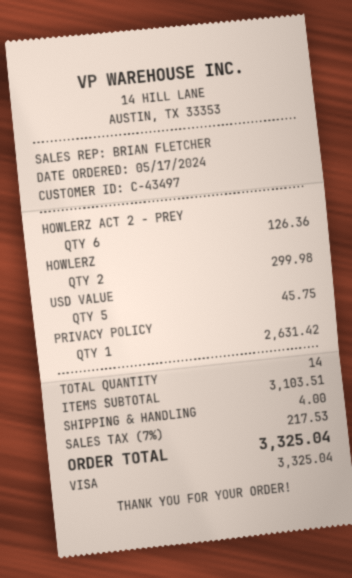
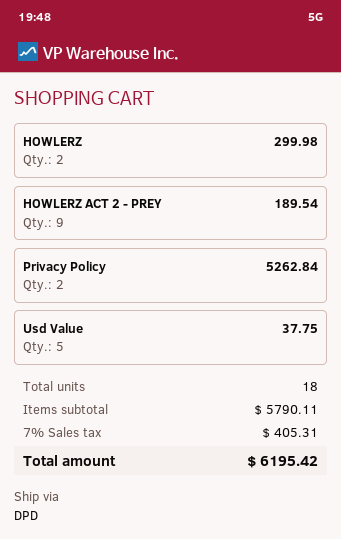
HOWLERZ ACT 2 - PREY: 6 for 126.36 -> 9 for 189.54
USD VALUE: 5 for 45.75 -> 5 for 37.75
PRIVACY POLICY: 1 for 2631.42 -> 2 for 5262.84
total quantity: 14 -> 18
subtotal: 3103.51 -> 5790.11
shipping: 4.00 -> none
tax: 7% = 217.53 -> 7% = 405.31
total: 3325.04 -> 6195.42

